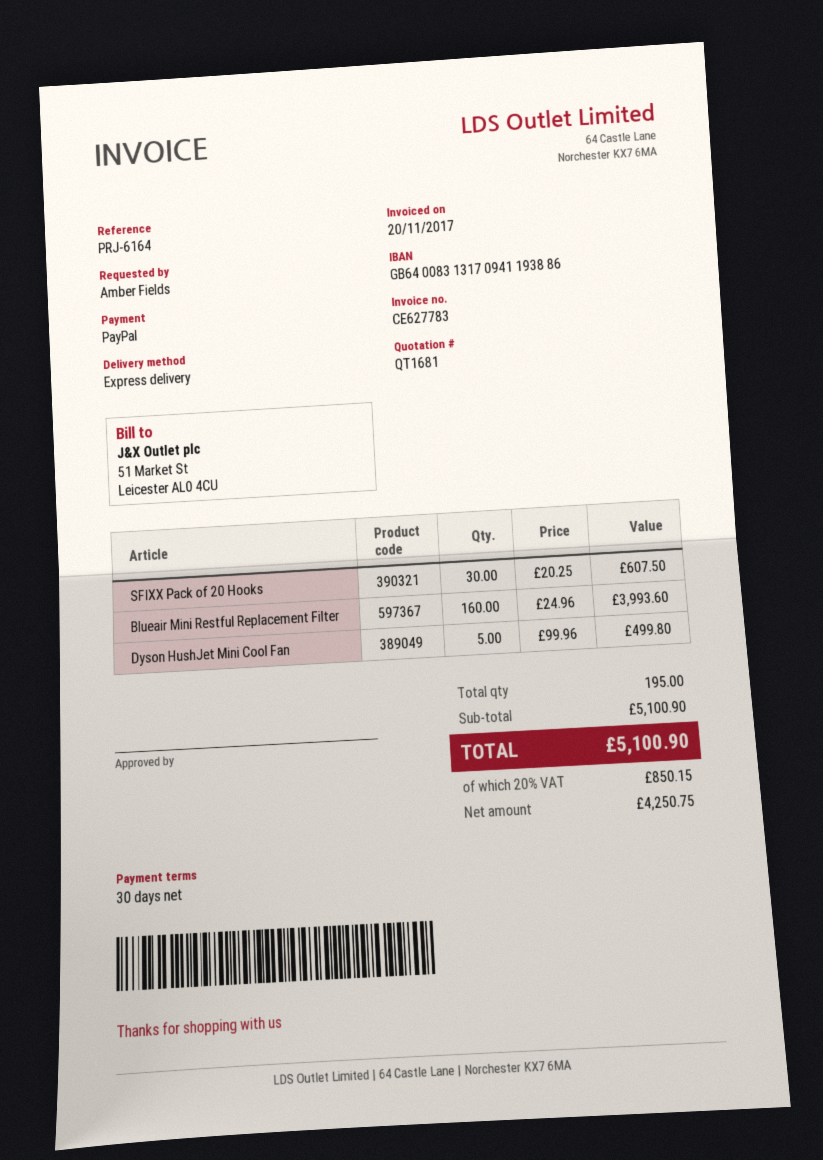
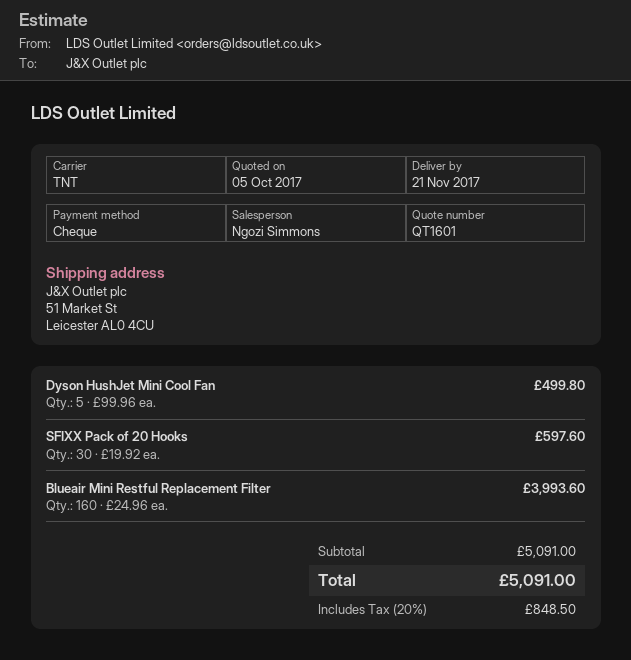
quote number: QT1681 -> QT1601
payment method: PayPal -> cheque
shipping method: express -> TNT
SFIXX Pack of 20 Hooks: 30 x 20.25 = 607.50 -> 30 x 19.92 = 597.60
subtotal: 5100.90 -> 5091.00
tax: 20% = 850.15 -> 20% = 848.50
total: 5100.90 -> 5091.00

